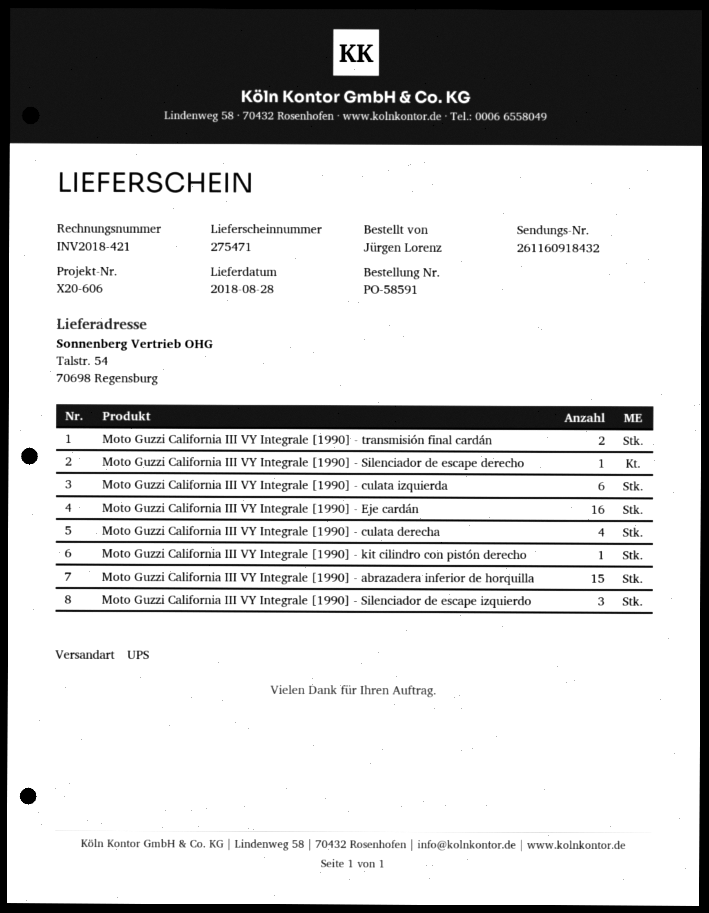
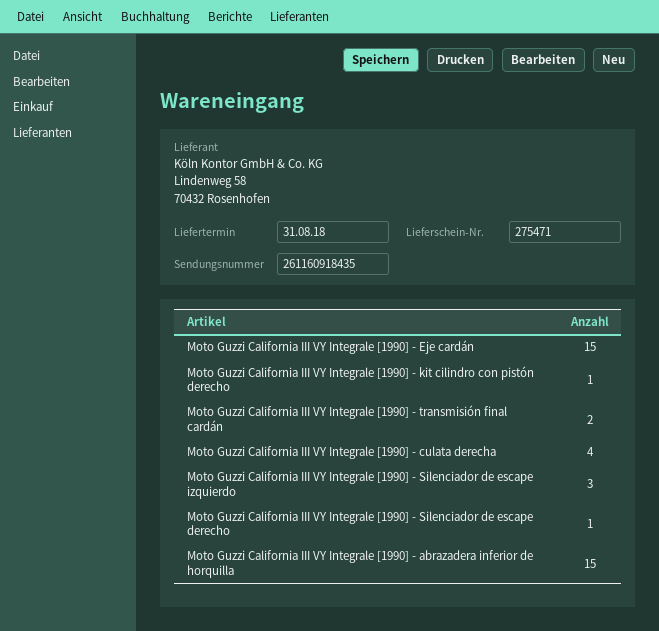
delivery date: 2018-08-28 -> 2018-08-31
tracking number: 261160918432 -> 261160918435
Moto Guzzi California III VY Integrale [1990] - culata izquierda: 6 -> none
Moto Guzzi California III VY Integrale [1990] - Eje cardán: 16 -> 15

